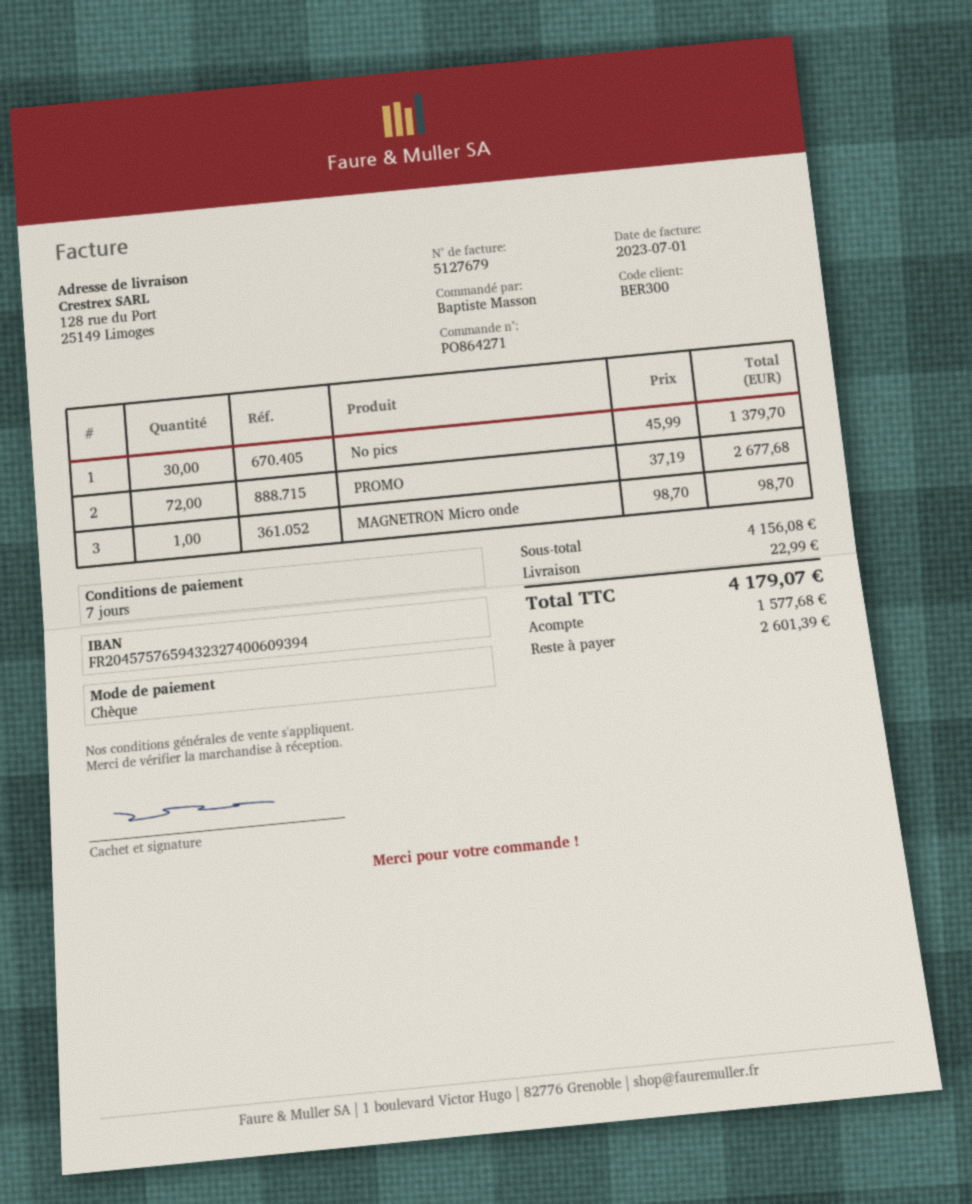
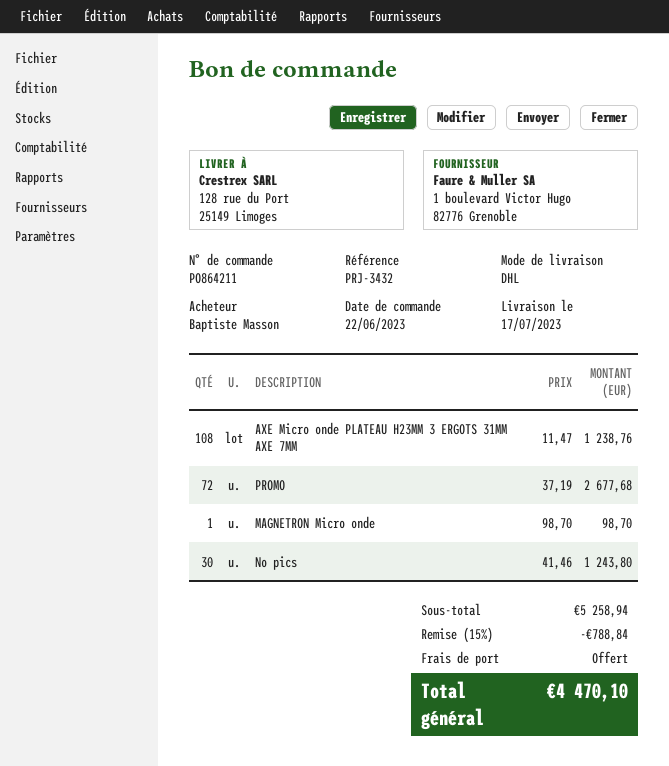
order number: PO864271 -> PO864211
No pics: 30 x 45.99 = 1379.70 -> 30 x 41.46 = 1243.80
AXE Micro onde PLATEAU H23MM 3 ERGOTS 31MM AXE 7MM: none -> 108 x 11.47 = 1238.76
subtotal: 4156.08 -> 5258.94
discount: none -> 15% = 788.84
shipping: 22.99 -> 0.00
total: 4179.07 -> 4470.10

